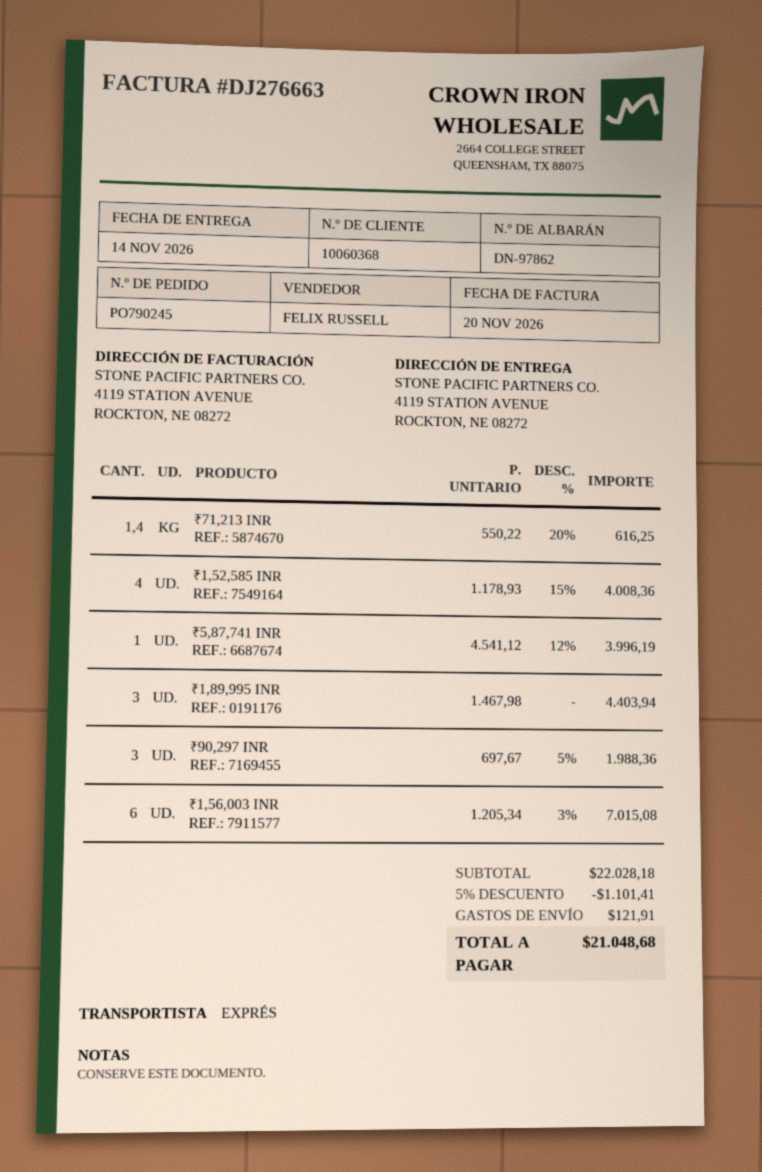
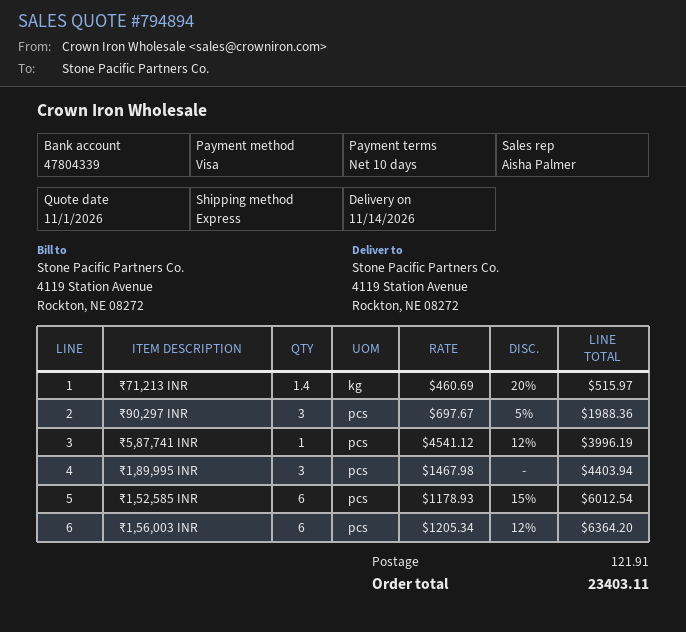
sales rep: FELIX RUSSELL -> Aisha Palmer
₹71,213 INR: 1.4 x 550.22 - 20% = 616.25 -> 1.4 x 460.69 - 20% = 515.97
₹1,52,585 INR: 4 x 1178.93 - 15% = 4008.36 -> 6 x 1178.93 - 15% = 6012.54
₹1,56,003 INR: 6 x 1205.34 - 3% = 7015.08 -> 6 x 1205.34 - 12% = 6364.20
discount: 5% = 1101.41 -> none
total: 21048.68 -> 23403.11

